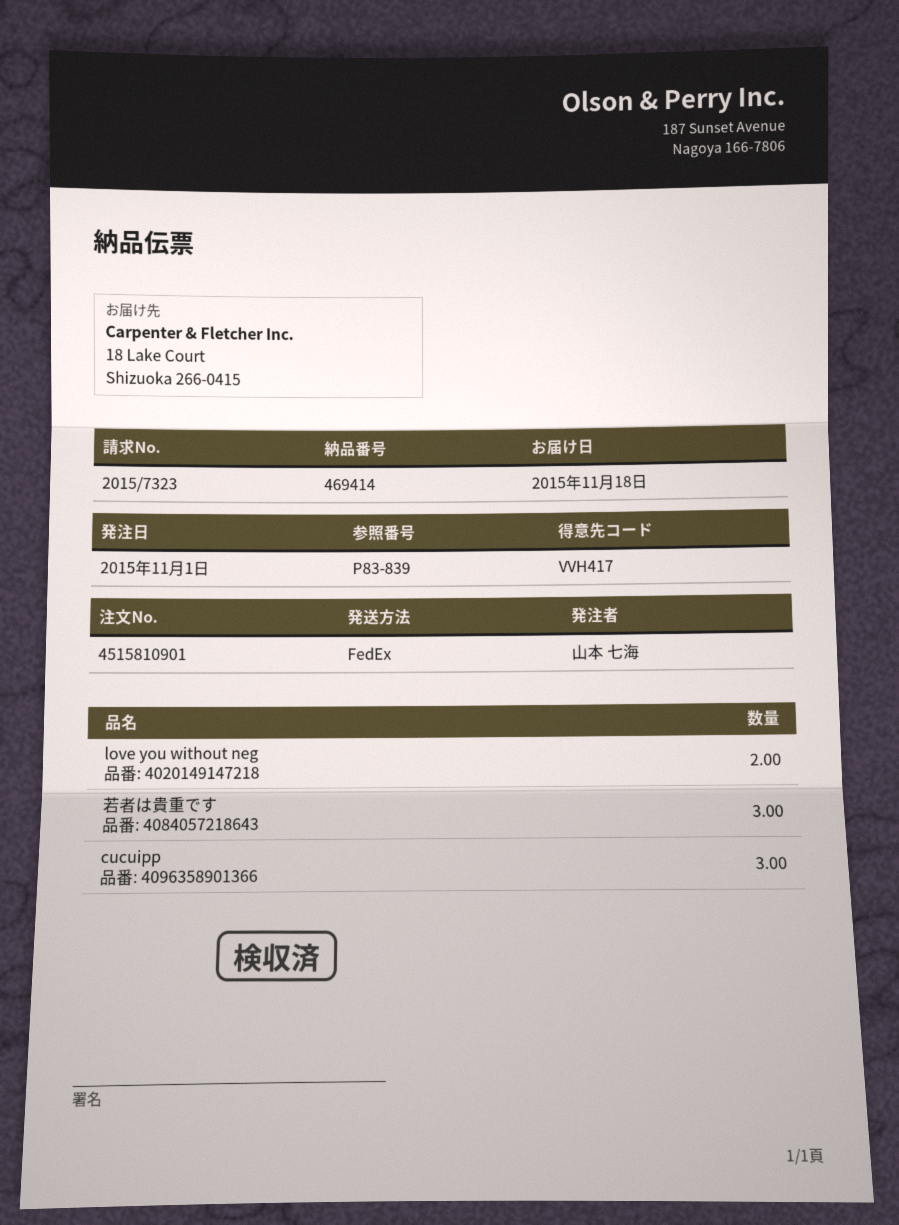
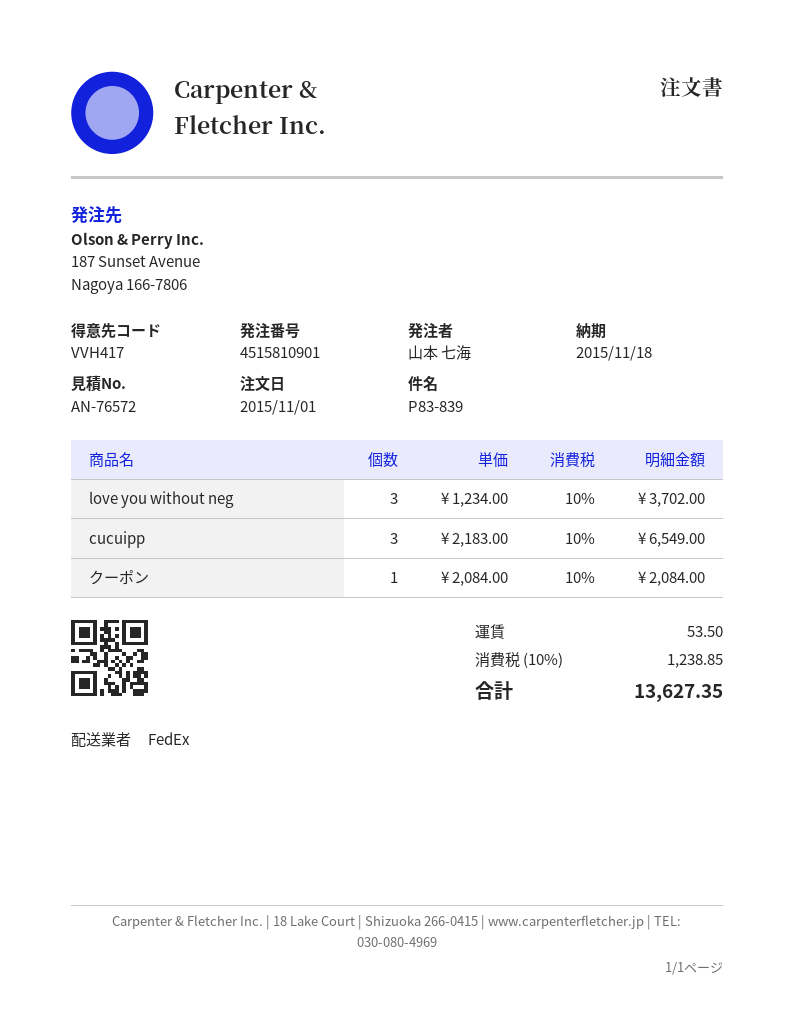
love you without neg: 2 -> 3
若者は貴重です: 3 -> none
クーポン: none -> 1

